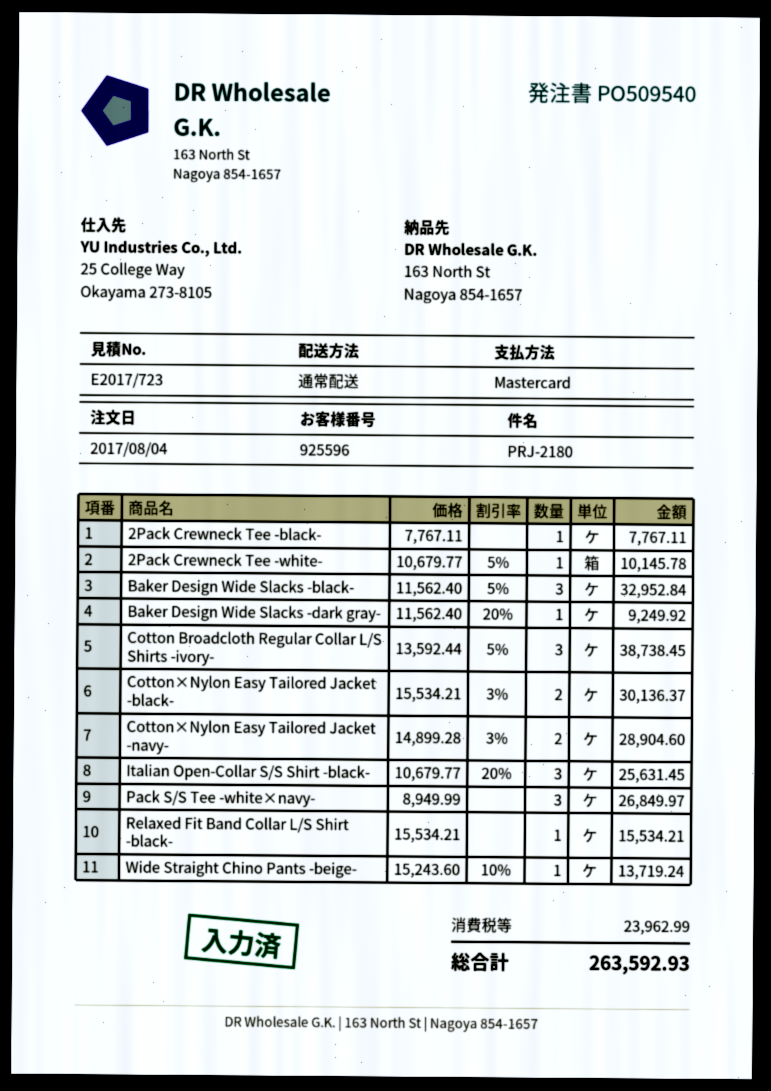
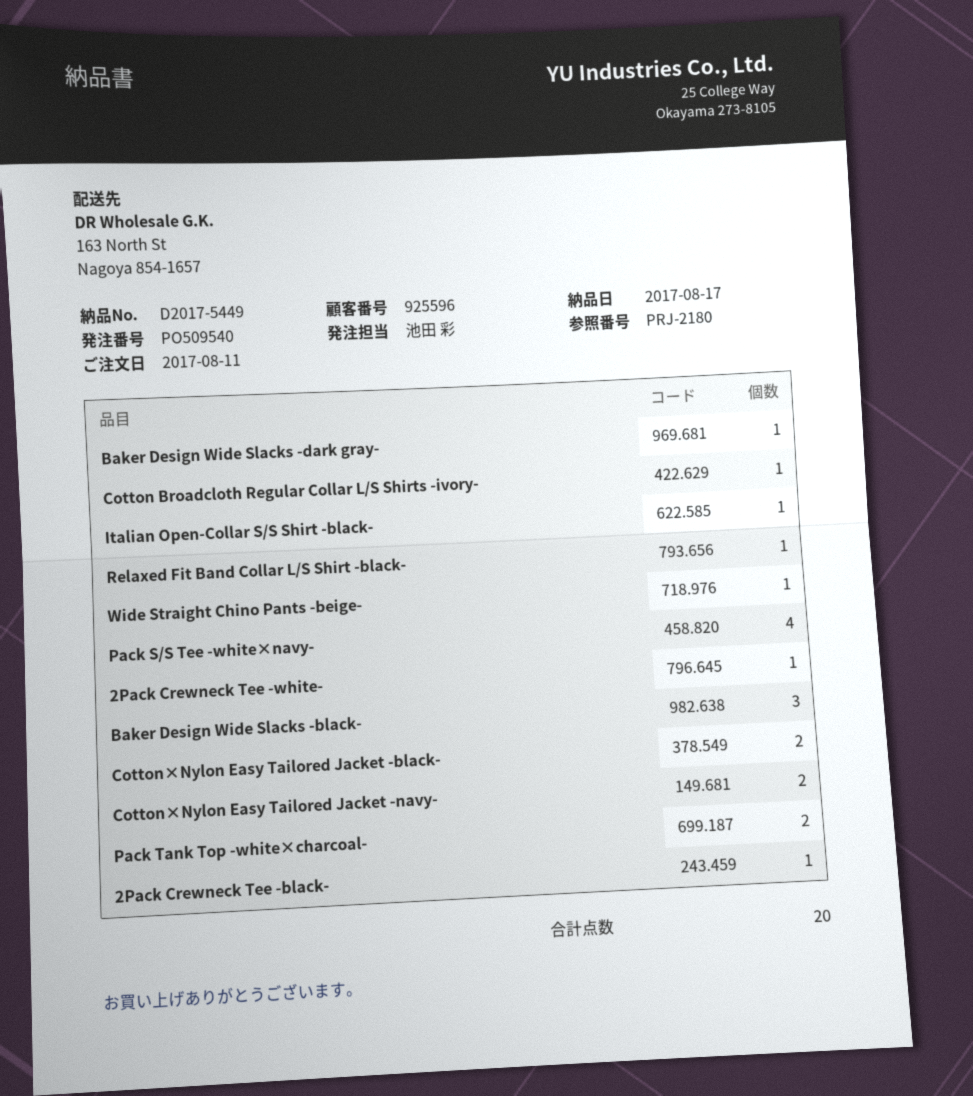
order date: 2017-08-04 -> 2017-08-11
Cotton Broadcloth Regular Collar L/S Shirts -ivory-: 3 -> 1
Italian Open-Collar S/S Shirt -black-: 3 -> 1
Pack S/S Tee -white×navy-: 3 -> 4
Pack Tank Top -white×charcoal-: none -> 2

